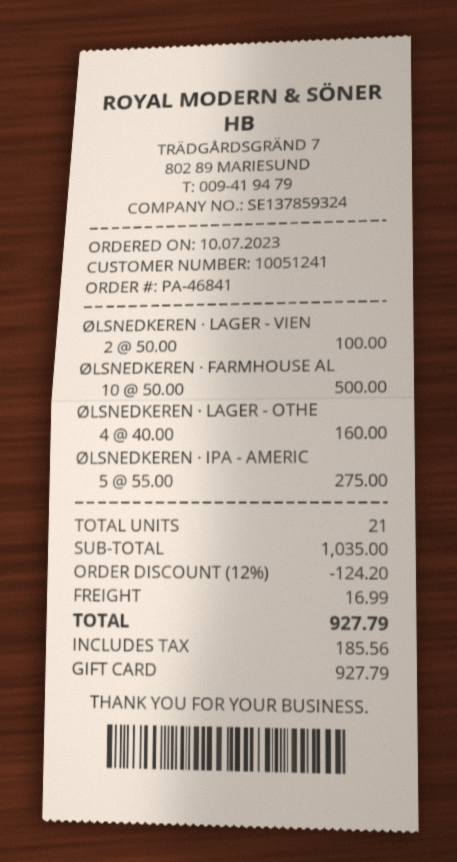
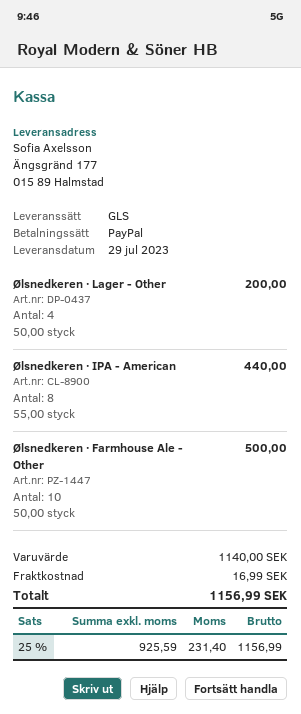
payment method: gift card -> PayPal
ØLSNEDKEREN · LAGER - VIEN: 2 x 50.00 = 100.00 -> none
ØLSNEDKEREN · LAGER - OTHE: 4 x 40.00 = 160.00 -> 4 x 50.00 = 200.00
ØLSNEDKEREN · IPA - AMERIC: 5 x 55.00 = 275.00 -> 8 x 55.00 = 440.00
subtotal: 1035.00 -> 1140.00
discount: 12% = 124.20 -> none
tax: 185.56 -> 231.40
total: 927.79 -> 1156.99

